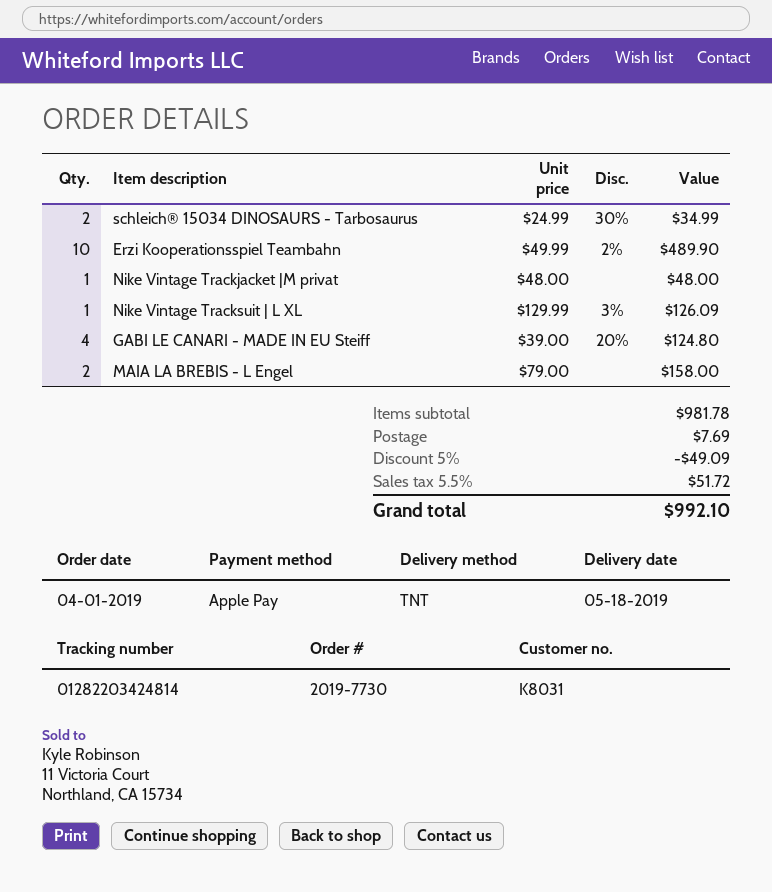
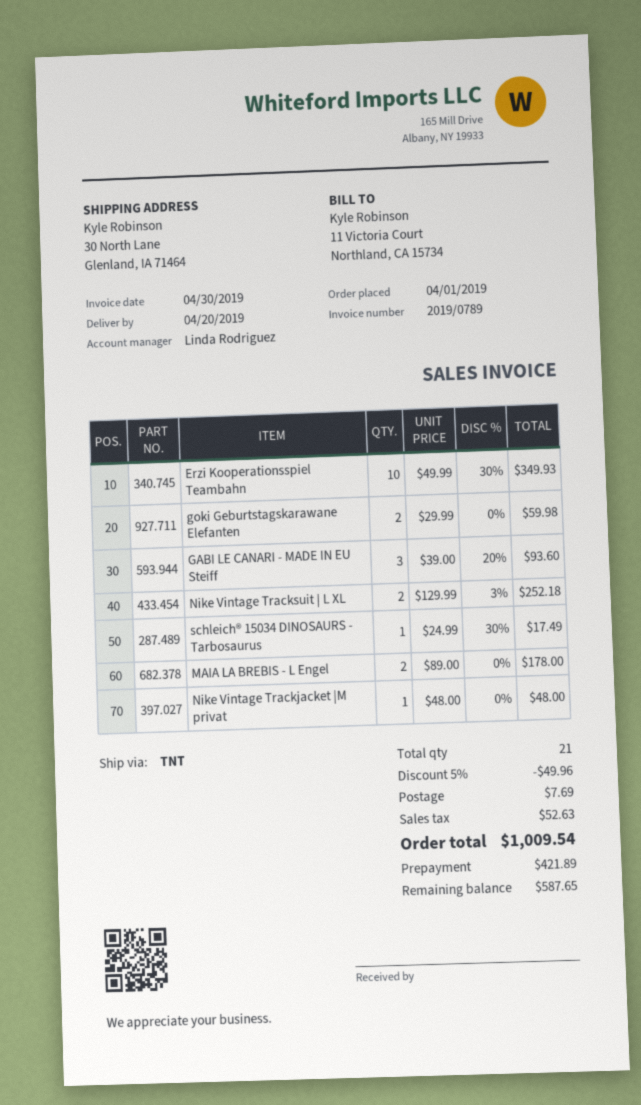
delivery date: 2019-05-18 -> 2019-04-20
schleich® 15034 DINOSAURS - Tarbosaurus: 2 x 24.99 - 30% = 34.99 -> 1 x 24.99 - 30% = 17.49
Erzi Kooperationsspiel Teambahn: 10 x 49.99 - 2% = 489.90 -> 10 x 49.99 - 30% = 349.93
Nike Vintage Tracksuit | L XL: 1 x 129.99 - 3% = 126.09 -> 2 x 129.99 - 3% = 252.18
GABI LE CANARI - MADE IN EU Steiff: 4 x 39.00 - 20% = 124.80 -> 3 x 39.00 - 20% = 93.60
MAIA LA BREBIS - L Engel: 2 x 79.00 = 158.00 -> 2 x 89.00 = 178.00
goki Geburtstagskarawane Elefanten: none -> 2 x 29.99 = 59.98
discount: 5% = 49.09 -> 5% = 49.96
tax: 51.72 -> 52.63
total: 992.10 -> 1009.54

